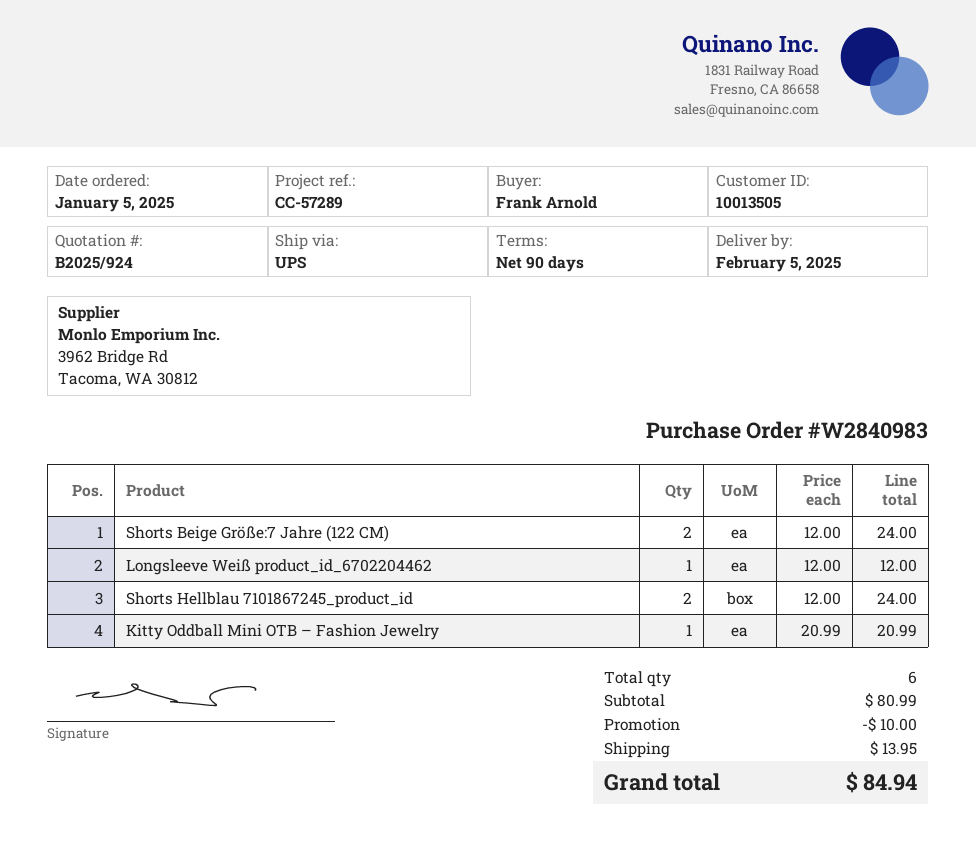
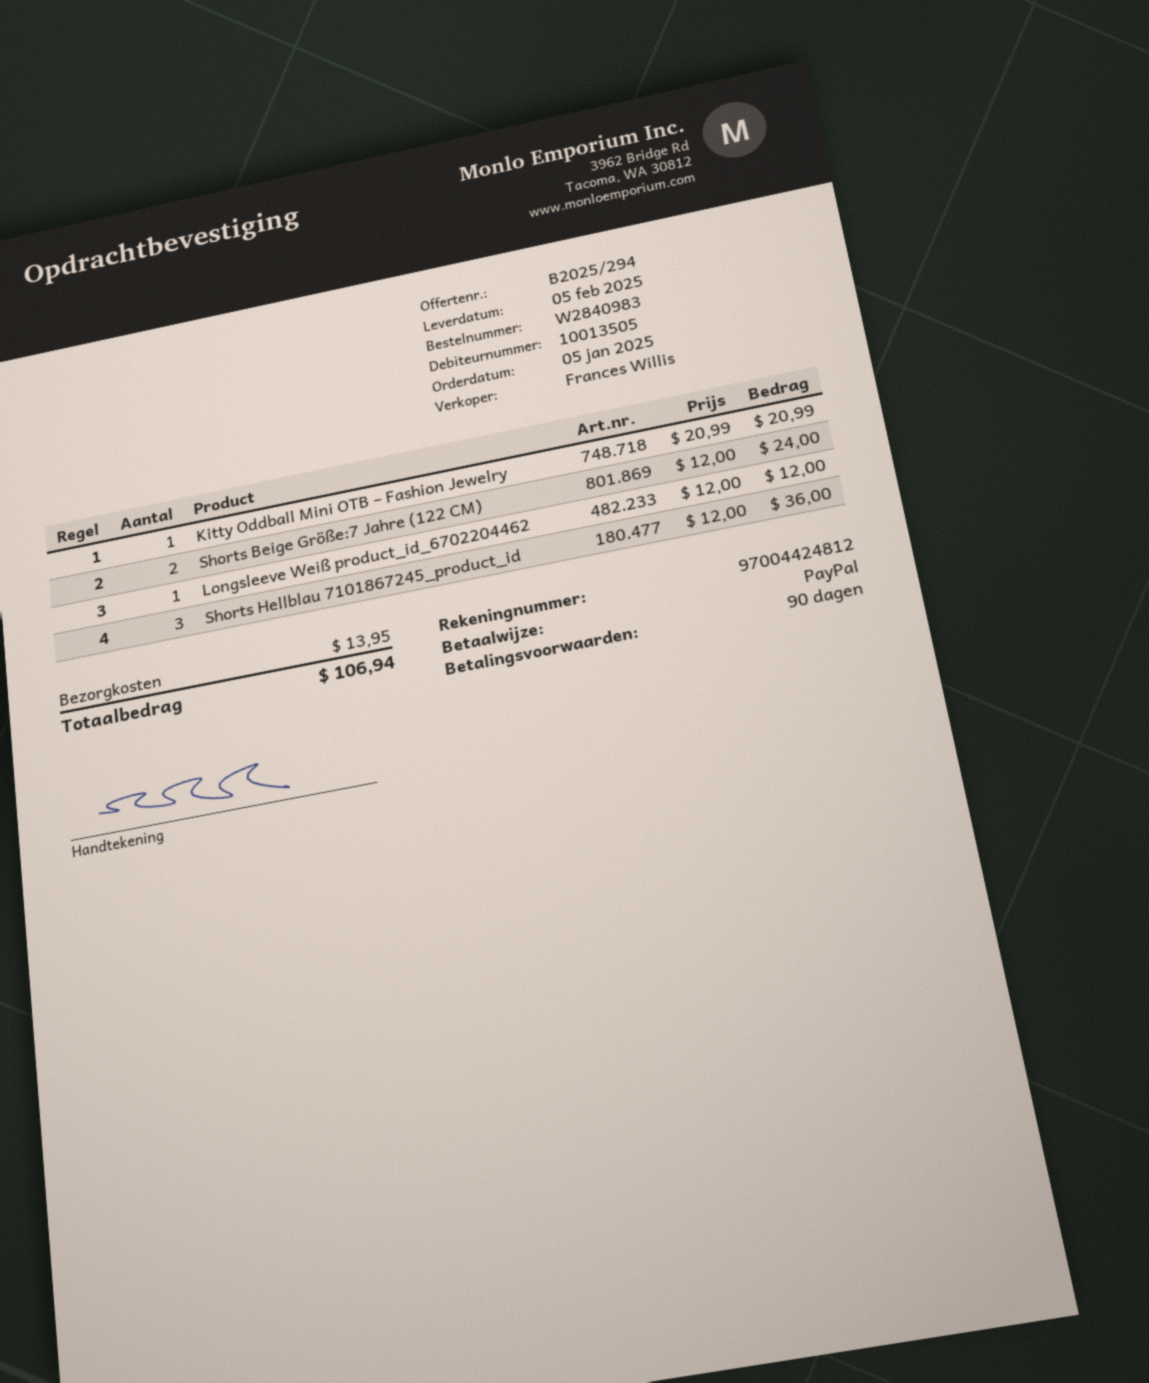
quote number: B2025/924 -> B2025/294
Shorts Hellblau 7101867245_product_id: 2 x 12.00 = 24.00 -> 3 x 12.00 = 36.00
discount: 10.00 -> none
total: 84.94 -> 106.94

